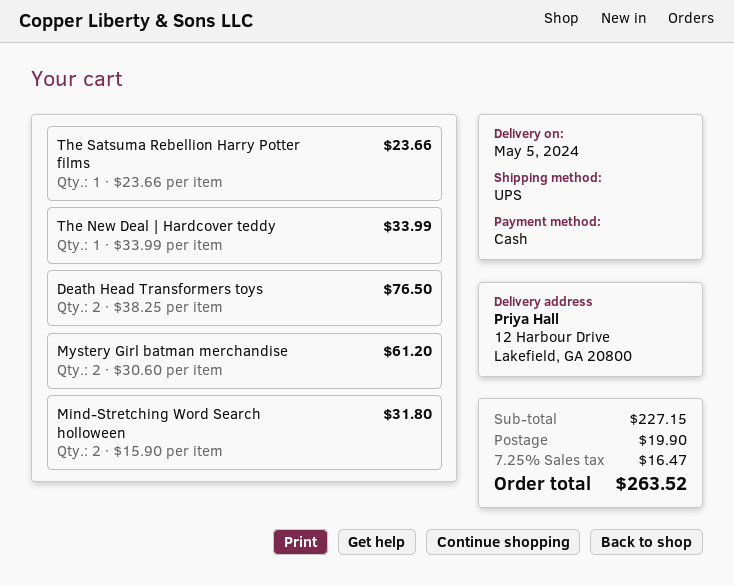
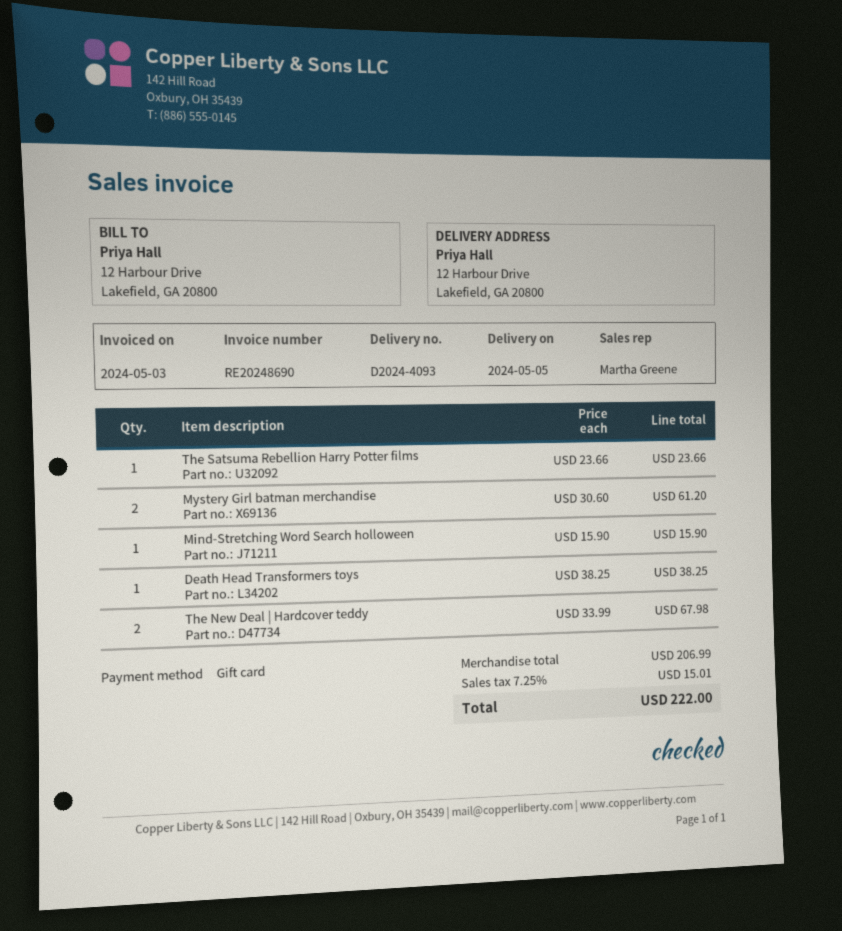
payment method: cash -> gift card
The New Deal | Hardcover teddy: 1 x 33.99 = 33.99 -> 2 x 33.99 = 67.98
Death Head Transformers toys: 2 x 38.25 = 76.50 -> 1 x 38.25 = 38.25
Mind-Stretching Word Search holloween: 2 x 15.90 = 31.80 -> 1 x 15.90 = 15.90
subtotal: 227.15 -> 206.99
shipping: 19.90 -> none
tax: 7.25% = 16.47 -> 7.25% = 15.01
total: 263.52 -> 222.00

